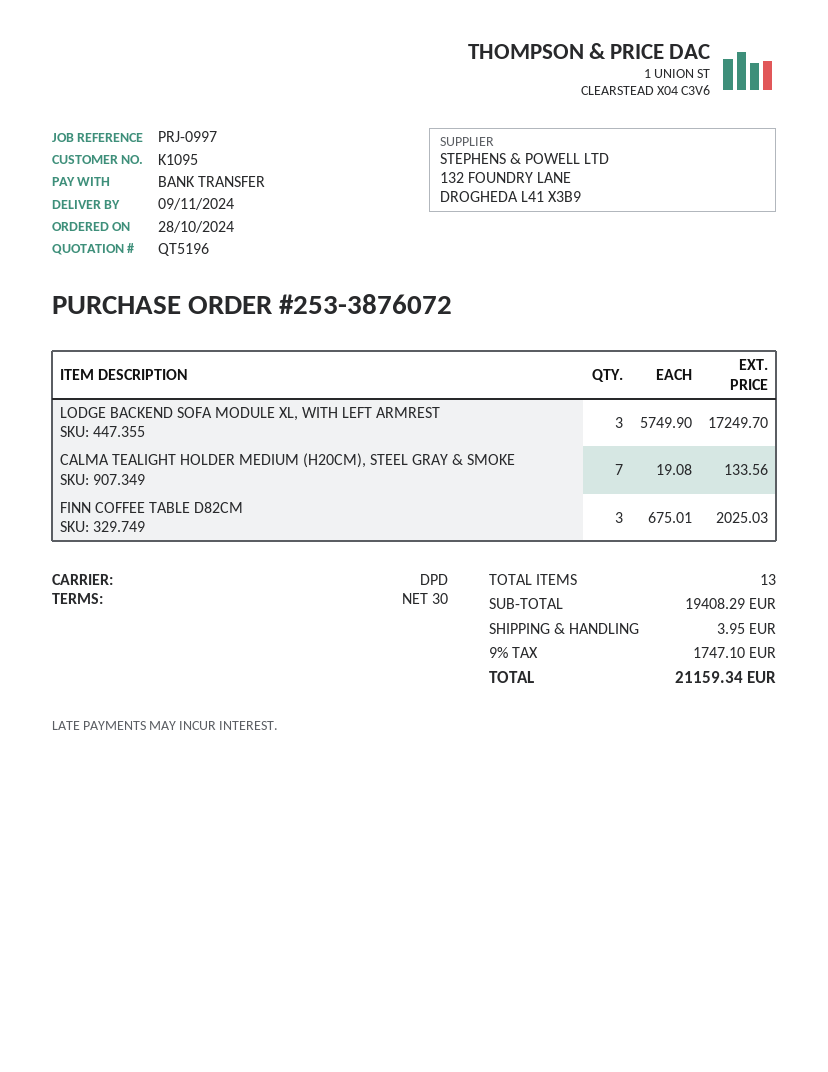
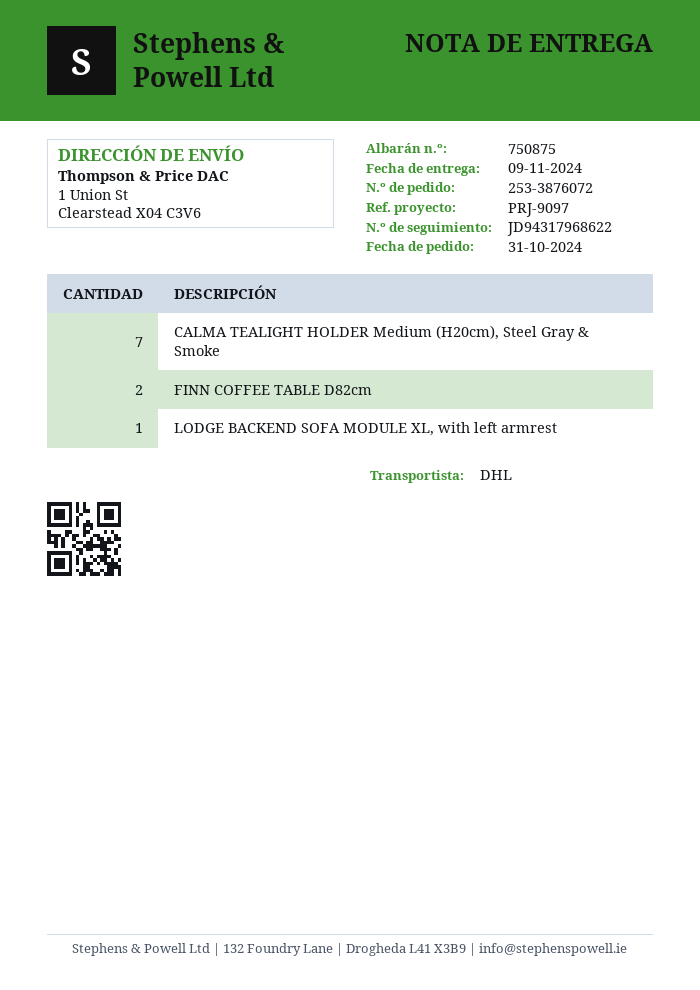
order date: 2024-10-28 -> 2024-10-31
reference: PRJ-0997 -> PRJ-9097
shipping method: DPD -> DHL
LODGE BACKEND SOFA MODULE XL, WITH LEFT ARMREST: 3 -> 1
FINN COFFEE TABLE D82CM: 3 -> 2

